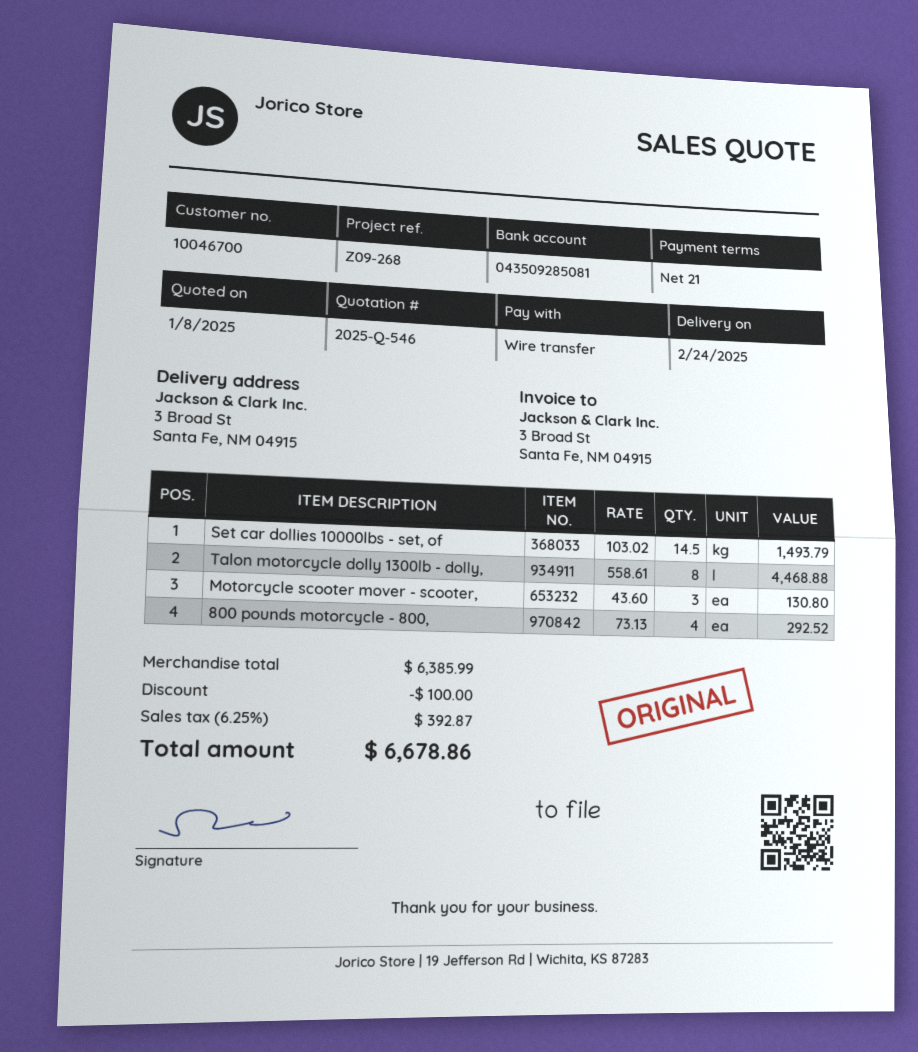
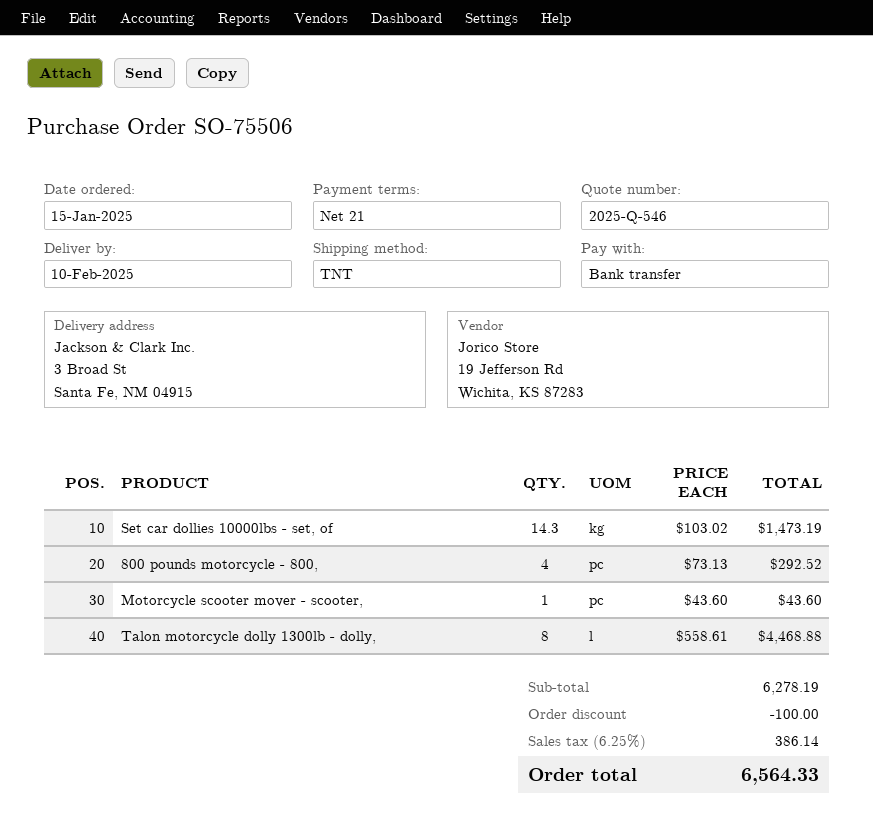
delivery date: 2025-02-24 -> 2025-02-10
Set car dollies 10000lbs - set, of: 14.5 x 103.02 = 1493.79 -> 14.3 x 103.02 = 1473.19
Motorcycle scooter mover - scooter,: 3 x 43.60 = 130.80 -> 1 x 43.60 = 43.60
subtotal: 6385.99 -> 6278.19
tax: 6.25% = 392.87 -> 6.25% = 386.14
total: 6678.86 -> 6564.33

